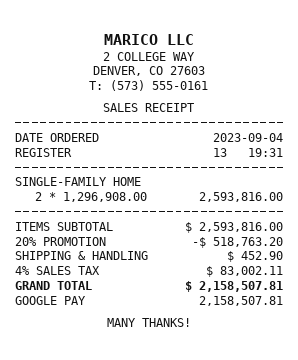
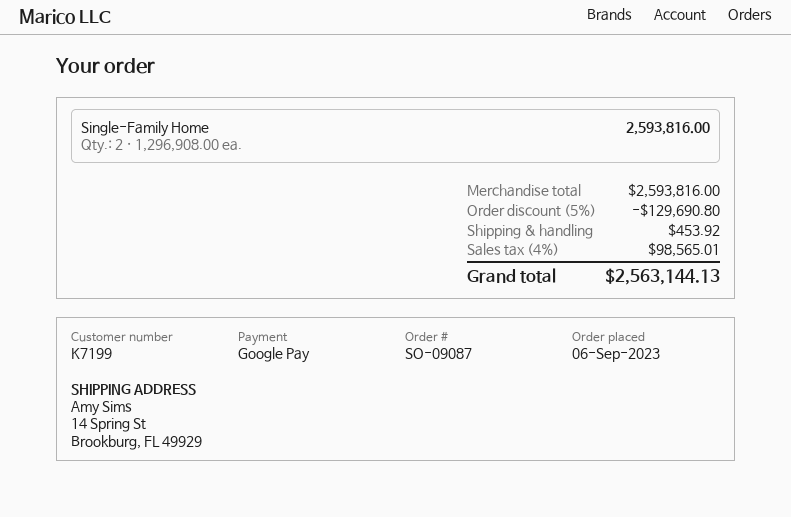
order date: 2023-09-04 -> 2023-09-06
discount: 20% = 518763.20 -> 5% = 129690.80
shipping: 452.90 -> 453.92
tax: 4% = 83002.11 -> 4% = 98565.01
total: 2158507.81 -> 2563144.13

